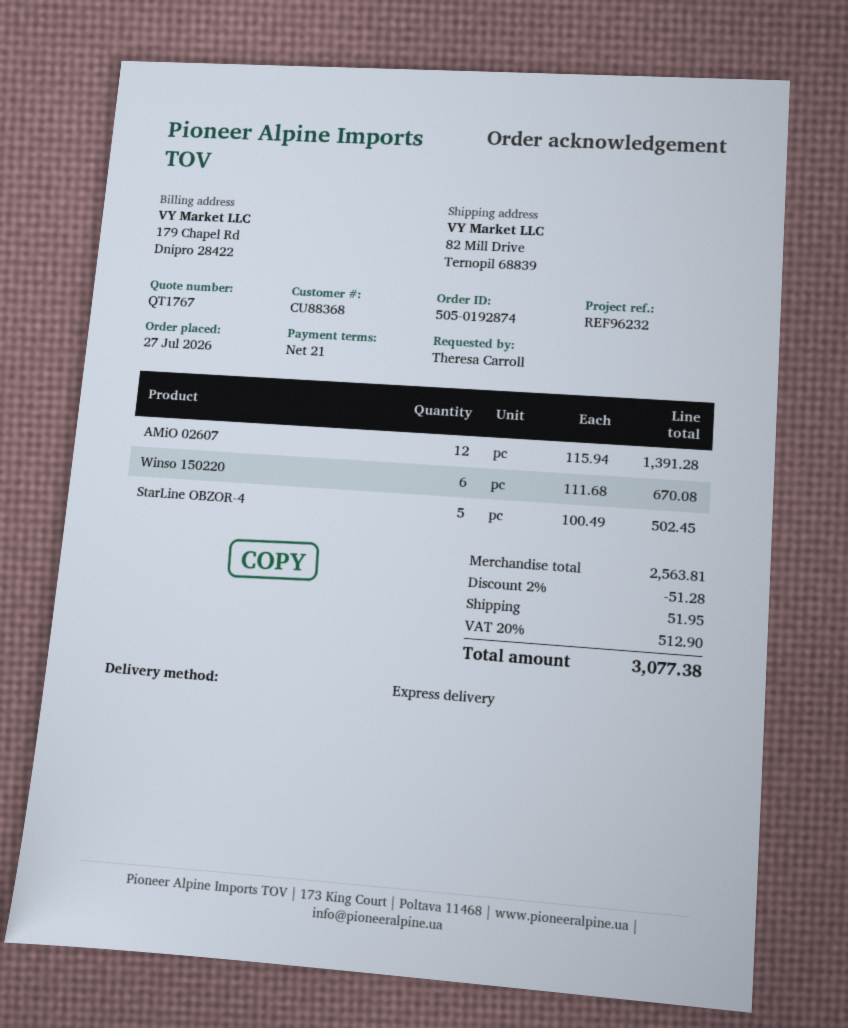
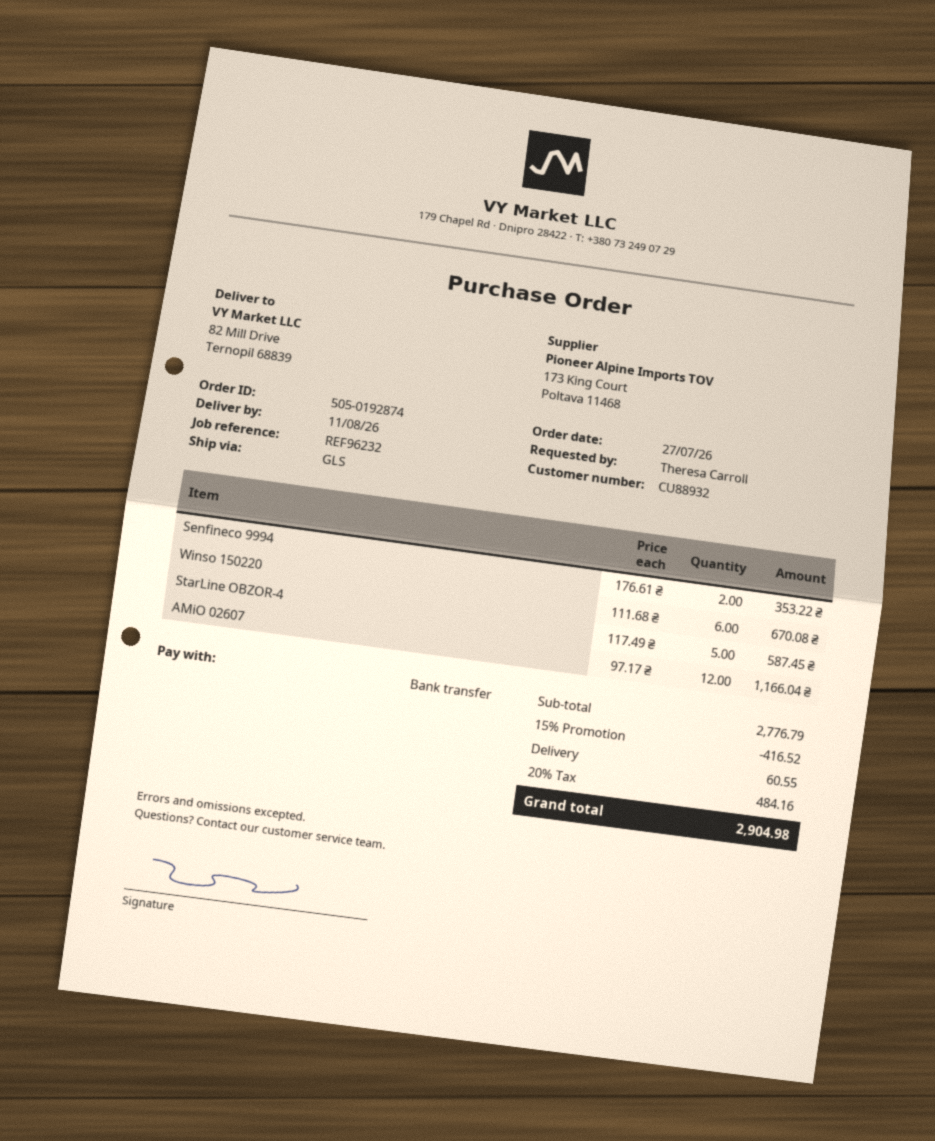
customer number: CU88368 -> CU88932
shipping method: express -> GLS
AMiO 02607: 12 x 115.94 = 1391.28 -> 12 x 97.17 = 1166.04
StarLine OBZOR-4: 5 x 100.49 = 502.45 -> 5 x 117.49 = 587.45
Senfineco 9994: none -> 2 x 176.61 = 353.22
subtotal: 2563.81 -> 2776.79
discount: 2% = 51.28 -> 15% = 416.52
shipping: 51.95 -> 60.55
tax: 20% = 512.90 -> 20% = 484.16
total: 3077.38 -> 2904.98

